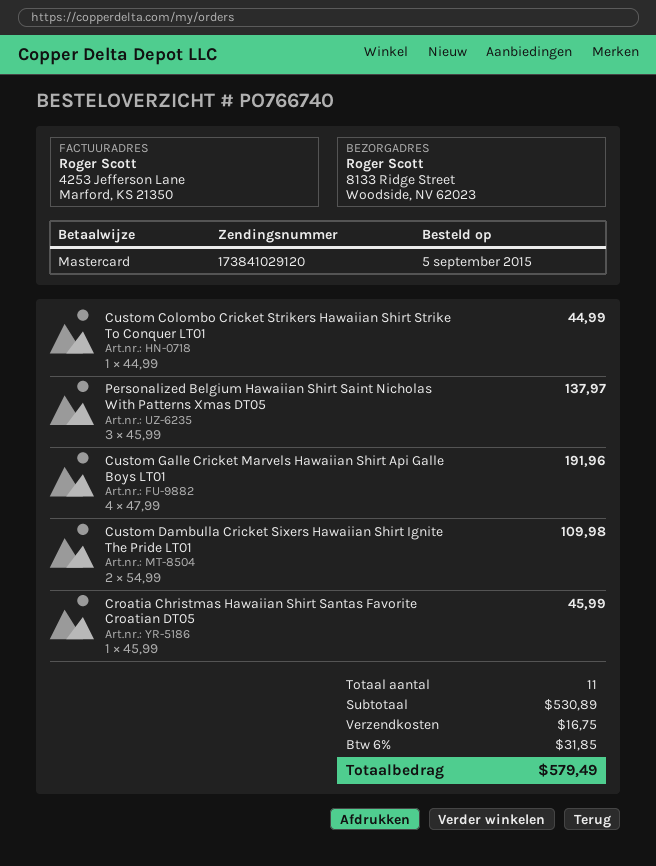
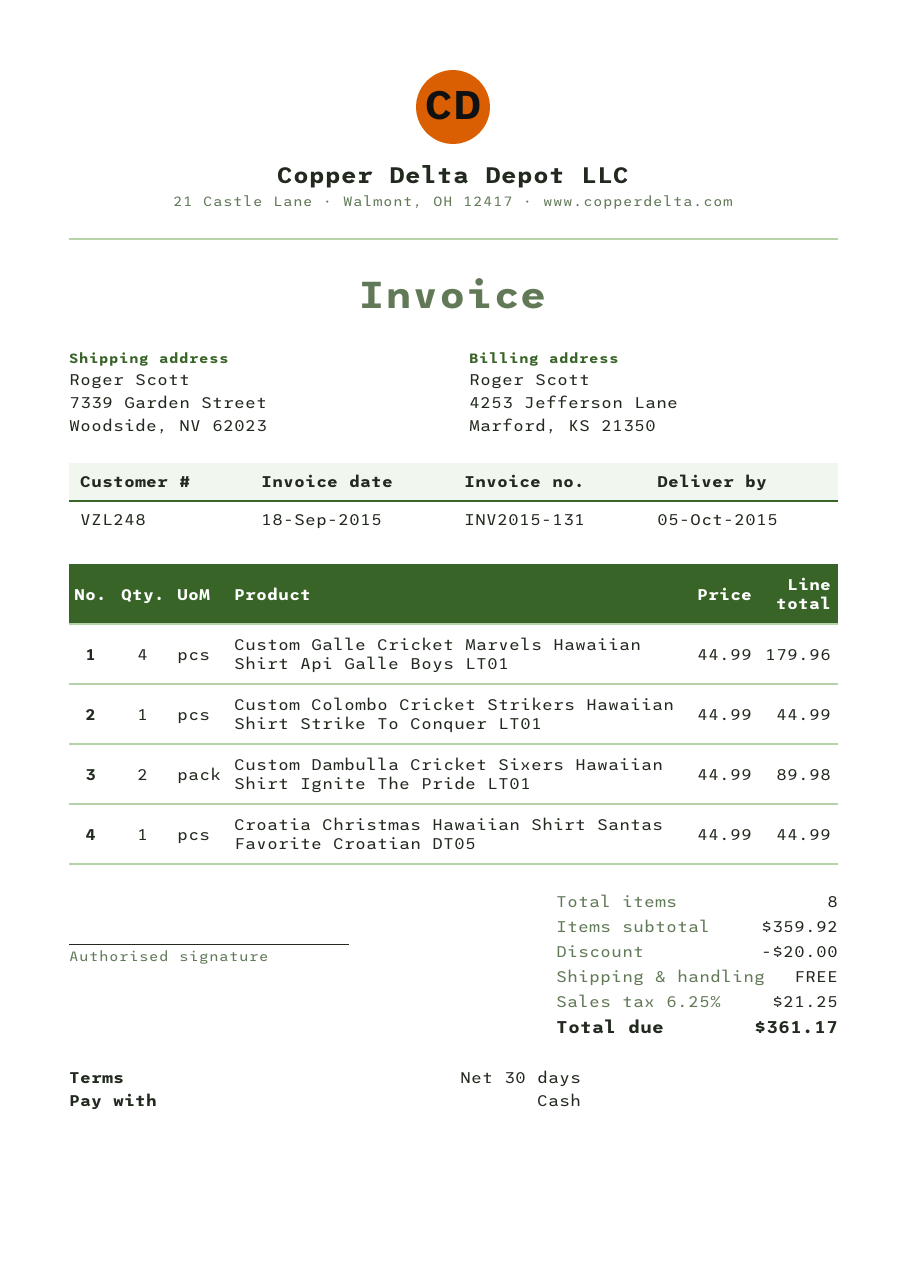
payment method: Mastercard -> cash
ship to: 8133 Ridge Street, Woodside, NV 62023 -> 7339 Garden Street, Woodside, NV 62023
Personalized Belgium Hawaiian Shirt Saint Nicholas With Patterns Xmas DT05: 3 x 45.99 = 137.97 -> none
Custom Galle Cricket Marvels Hawaiian Shirt Api Galle Boys LT01: 4 x 47.99 = 191.96 -> 4 x 44.99 = 179.96
Custom Dambulla Cricket Sixers Hawaiian Shirt Ignite The Pride LT01: 2 x 54.99 = 109.98 -> 2 x 44.99 = 89.98
Croatia Christmas Hawaiian Shirt Santas Favorite Croatian DT05: 1 x 45.99 = 45.99 -> 1 x 44.99 = 44.99
total quantity: 11 -> 8
subtotal: 530.89 -> 359.92
discount: none -> 20.00
shipping: 16.75 -> 0.00
tax: 6% = 31.85 -> 6.25% = 21.25
total: 579.49 -> 361.17

